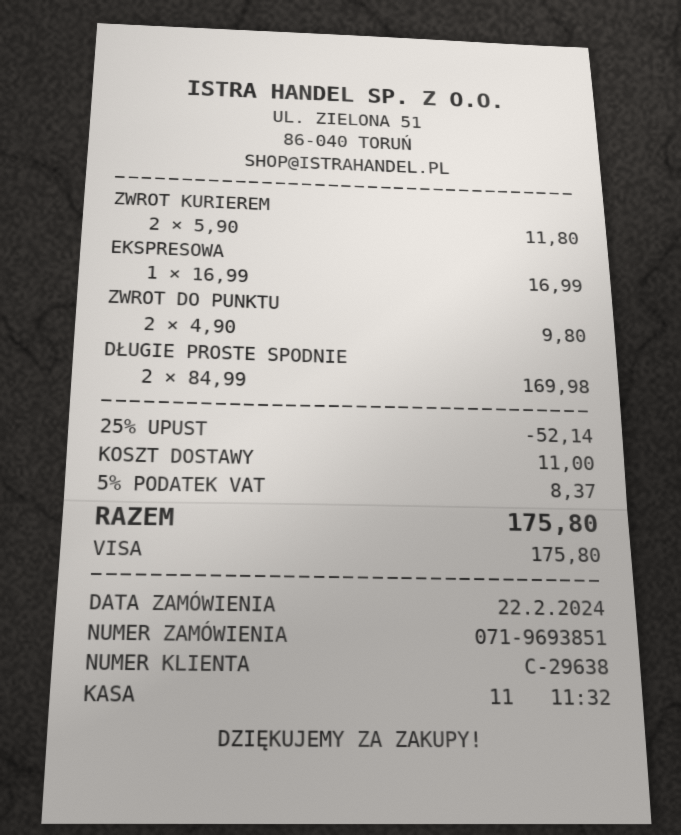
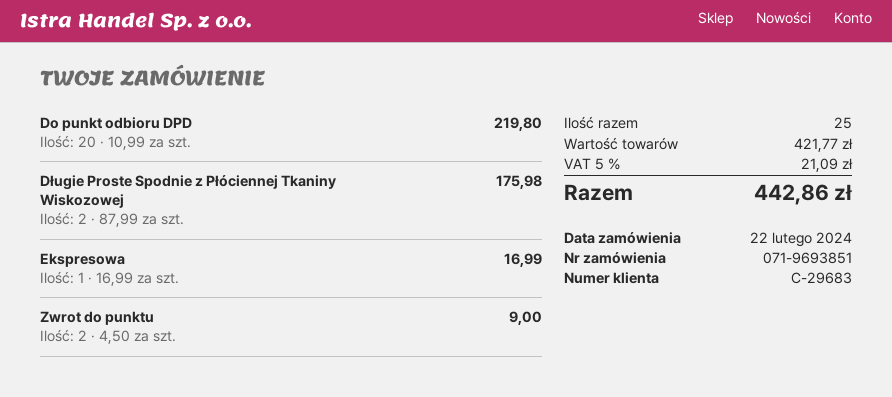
customer number: C-29638 -> C-29683
ZWROT KURIEREM: 2 x 5.90 = 11.80 -> none
ZWROT DO PUNKTU: 2 x 4.90 = 9.80 -> 2 x 4.50 = 9.00
DŁUGIE PROSTE SPODNIE: 2 x 84.99 = 169.98 -> 2 x 87.99 = 175.98
Do punkt odbioru DPD: none -> 20 x 10.99 = 219.80
discount: 25% = 52.14 -> none
shipping: 11.00 -> none
tax: 5% = 8.37 -> 5% = 21.09
total: 175.80 -> 442.86

